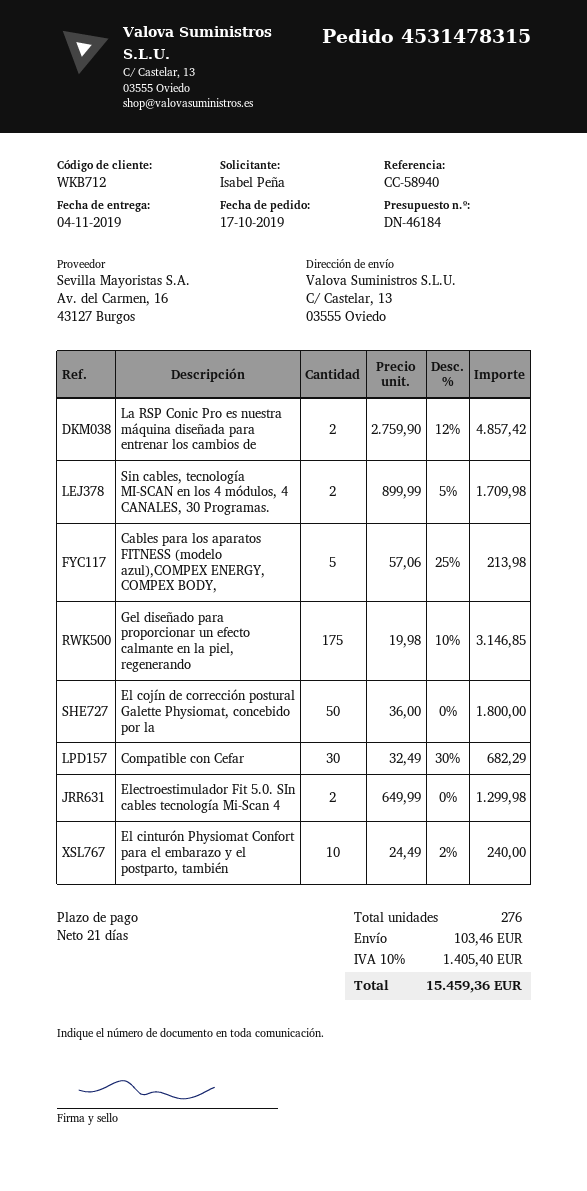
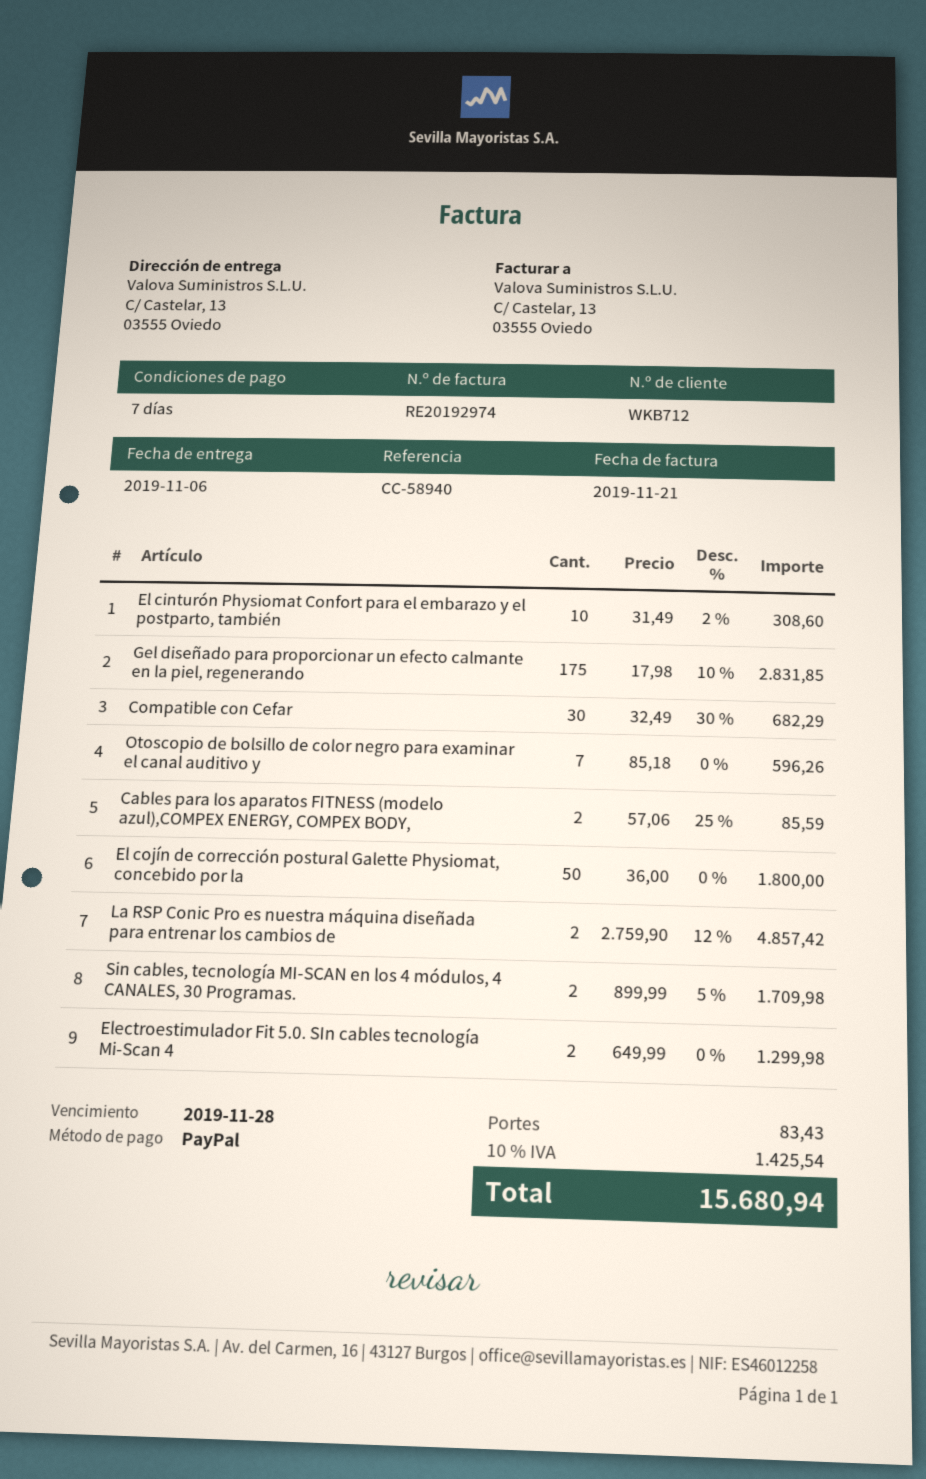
delivery date: 2019-11-04 -> 2019-11-06
payment terms: 21 days -> 7 days
Cables para los aparatos FITNESS (modelo azul),COMPEX ENERGY, COMPEX BODY,: 5 x 57.06 - 25% = 213.98 -> 2 x 57.06 - 25% = 85.59
Gel diseñado para proporcionar un efecto calmante en la piel, regenerando: 175 x 19.98 - 10% = 3146.85 -> 175 x 17.98 - 10% = 2831.85
El cinturón Physiomat Confort para el embarazo y el postparto, también: 10 x 24.49 - 2% = 240.00 -> 10 x 31.49 - 2% = 308.60
Otoscopio de bolsillo de color negro para examinar el canal auditivo y: none -> 7 x 85.18 = 596.26
shipping: 103.46 -> 83.43
tax: 10% = 1405.40 -> 10% = 1425.54
total: 15459.36 -> 15680.94

